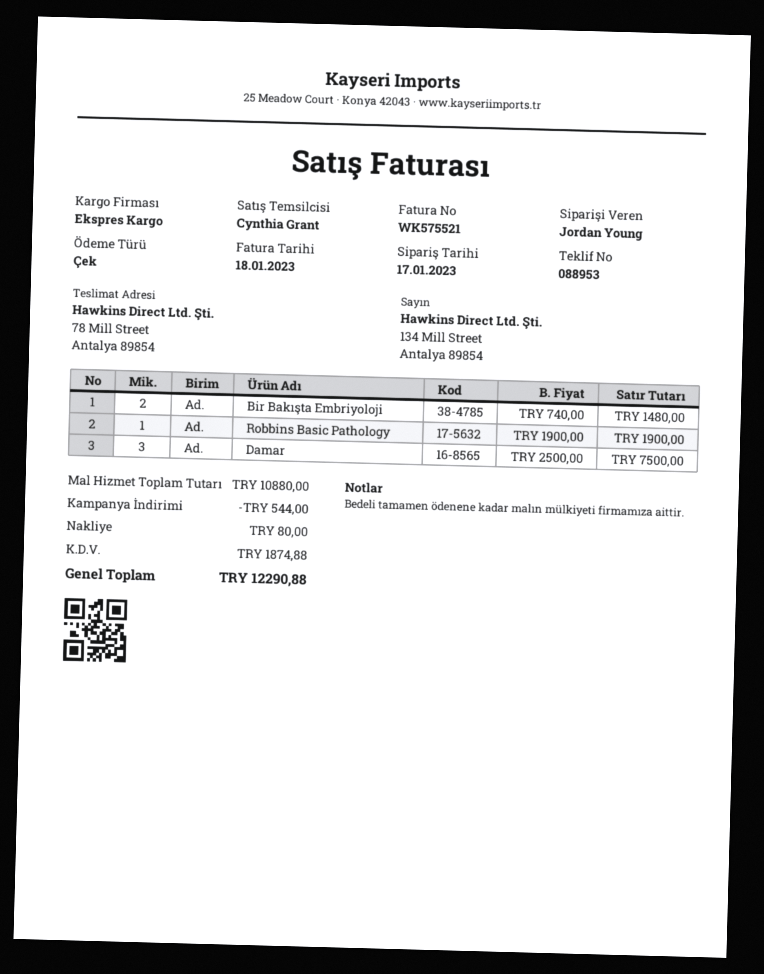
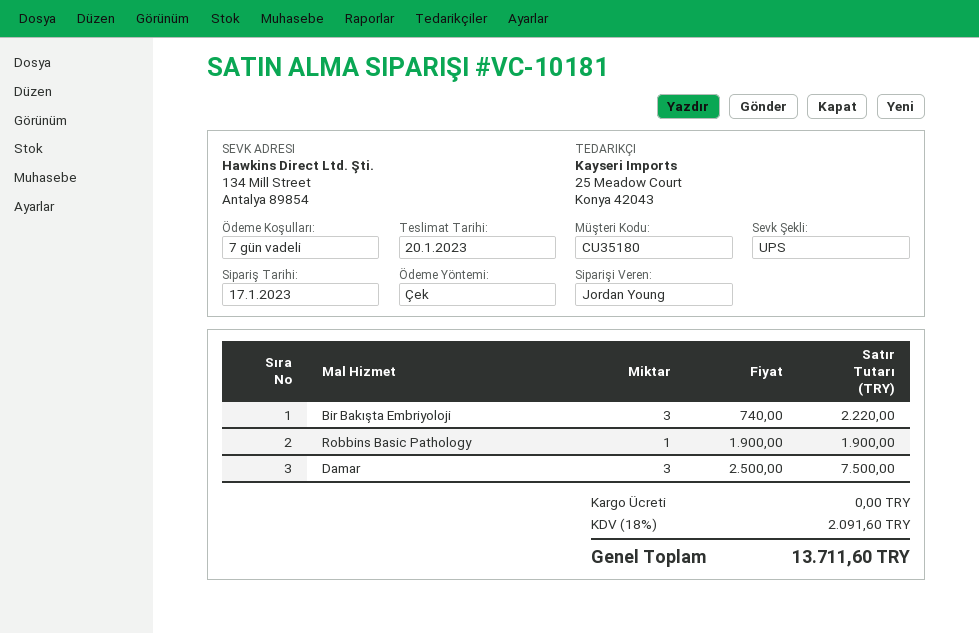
shipping method: express -> UPS
ship to: 78 Mill Street, Antalya 89854 -> 134 Mill Street, Antalya 89854
Bir Bakışta Embriyoloji: 2 x 740.00 = 1480.00 -> 3 x 740.00 = 2220.00
discount: 544.00 -> none
shipping: 80.00 -> 0.00
tax: 1874.88 -> 2091.60
total: 12290.88 -> 13711.60

